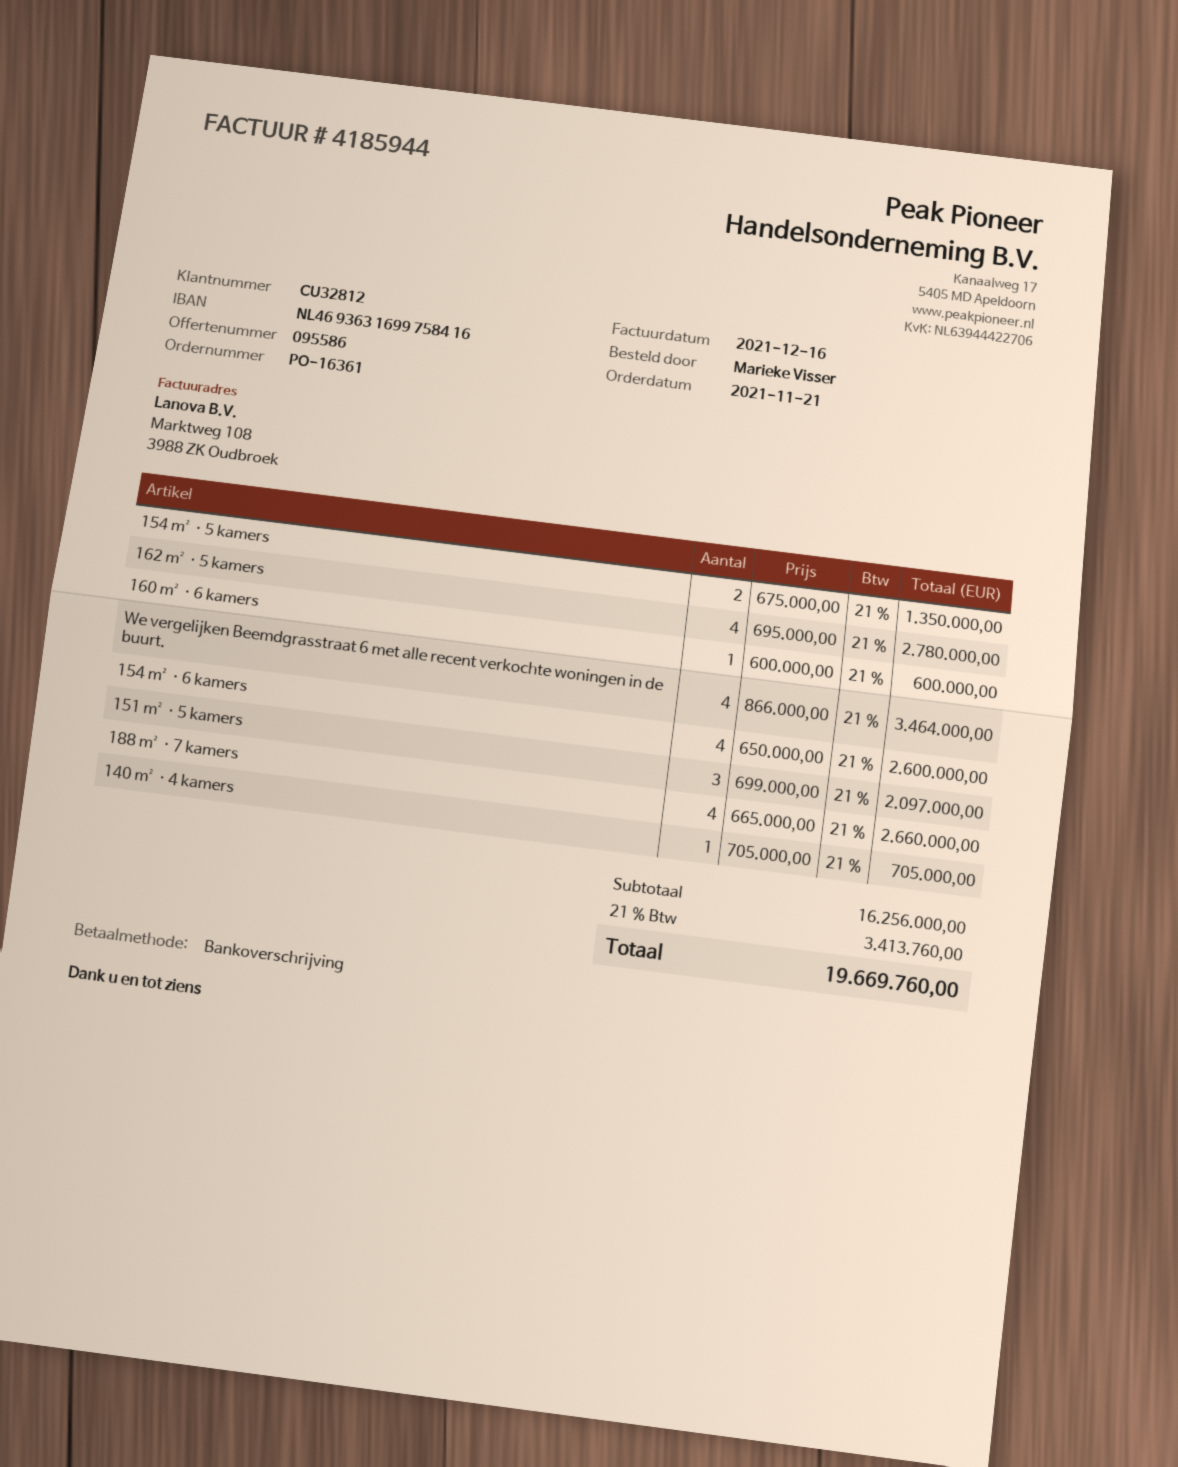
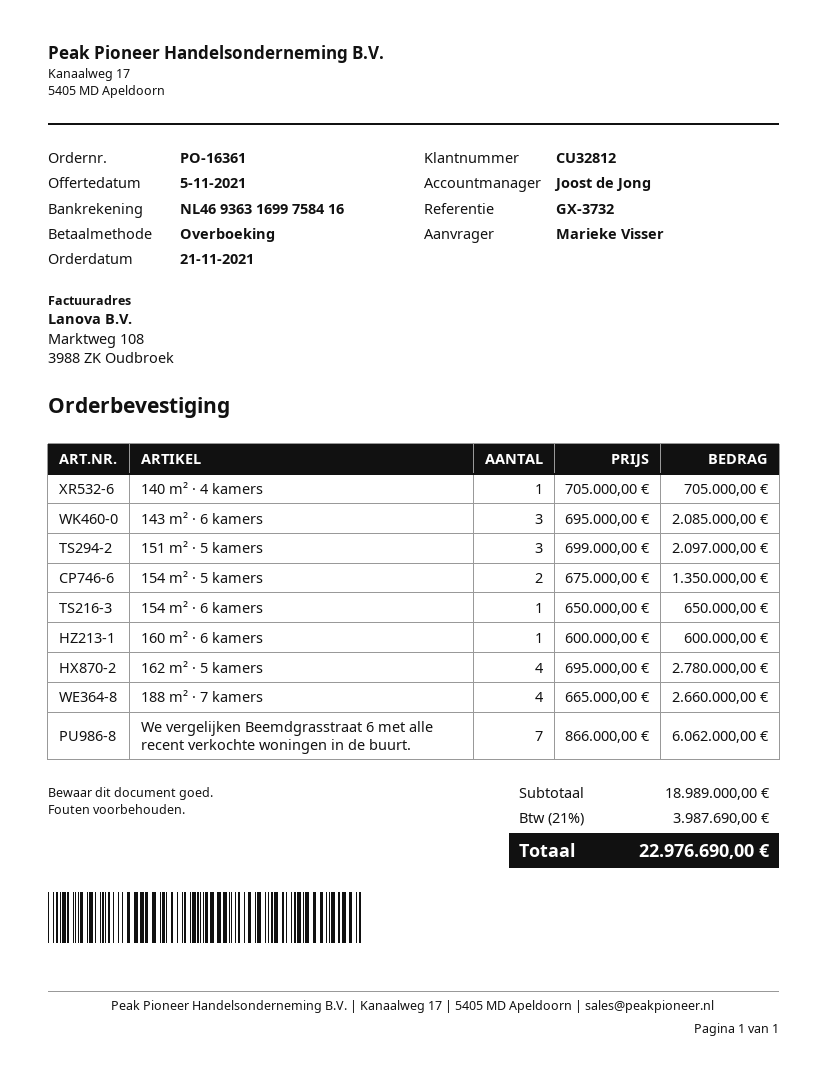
We vergelijken Beemdgrasstraat 6 met alle recent verkochte woningen in de buurt.: 4 x 866000.00 = 3464000.00 -> 7 x 866000.00 = 6062000.00
154 m² · 6 kamers: 4 x 650000.00 = 2600000.00 -> 1 x 650000.00 = 650000.00
143 m² · 6 kamers: none -> 3 x 695000.00 = 2085000.00
subtotal: 16256000.00 -> 18989000.00
tax: 21% = 3413760.00 -> 21% = 3987690.00
total: 19669760.00 -> 22976690.00

